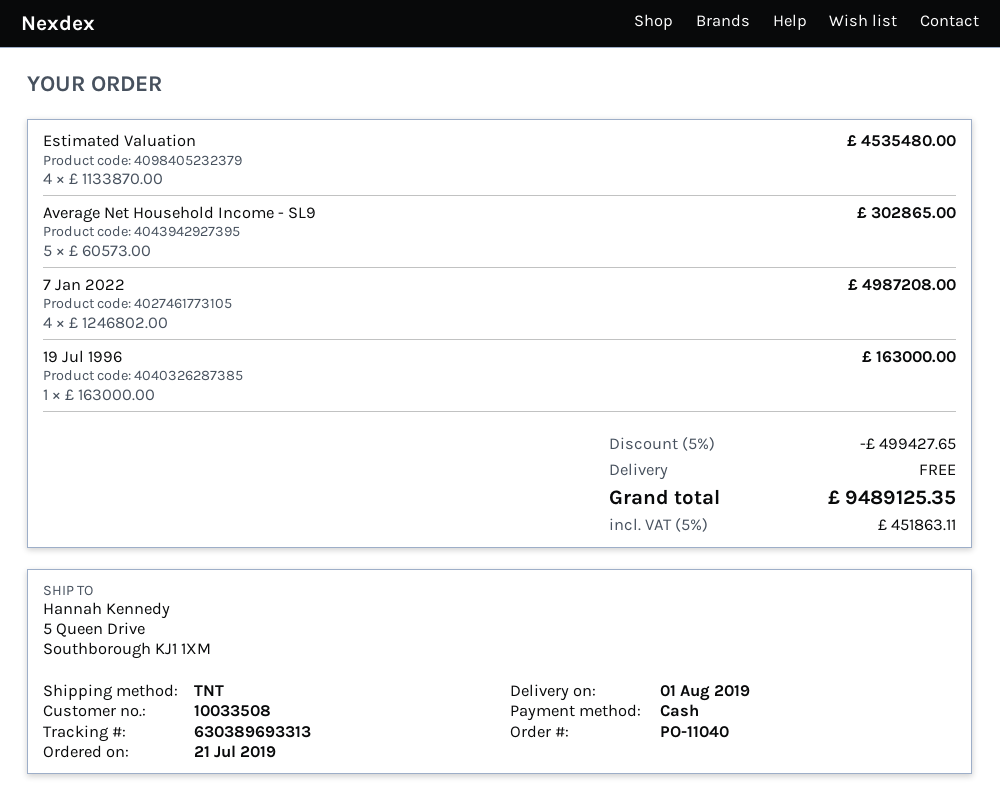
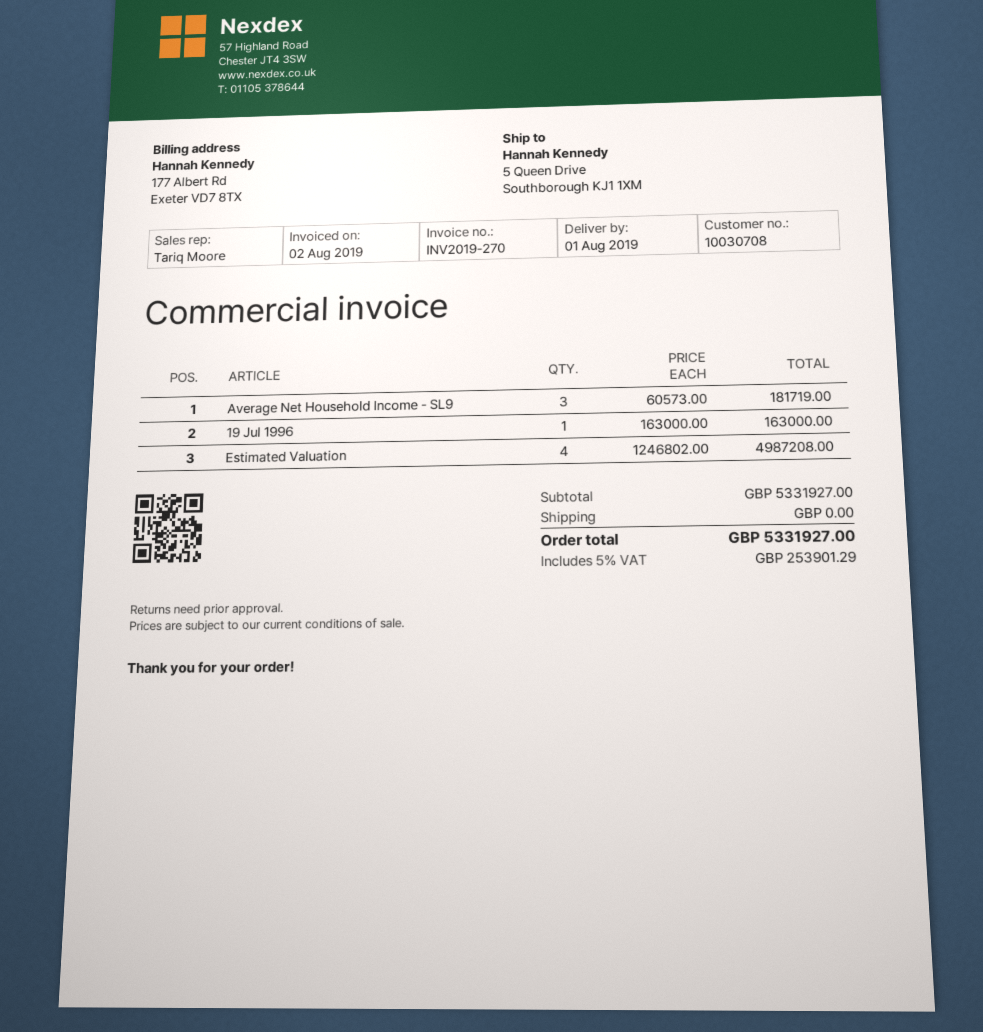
customer number: 10033508 -> 10030708
Estimated Valuation: 4 x 1133870.00 = 4535480.00 -> 4 x 1246802.00 = 4987208.00
Average Net Household Income - SL9: 5 x 60573.00 = 302865.00 -> 3 x 60573.00 = 181719.00
7 Jan 2022: 4 x 1246802.00 = 4987208.00 -> none
discount: 5% = 499427.65 -> none
tax: 5% = 451863.11 -> 5% = 253901.29
total: 9489125.35 -> 5331927.00

